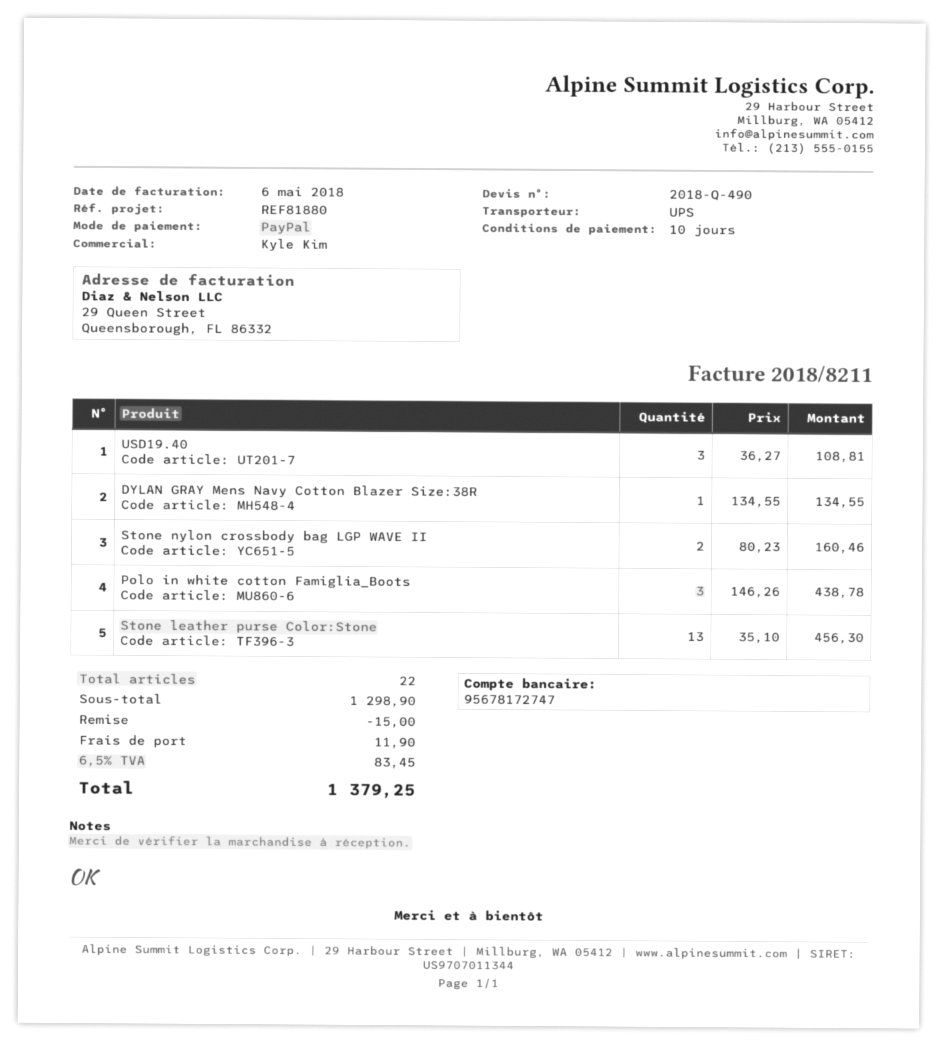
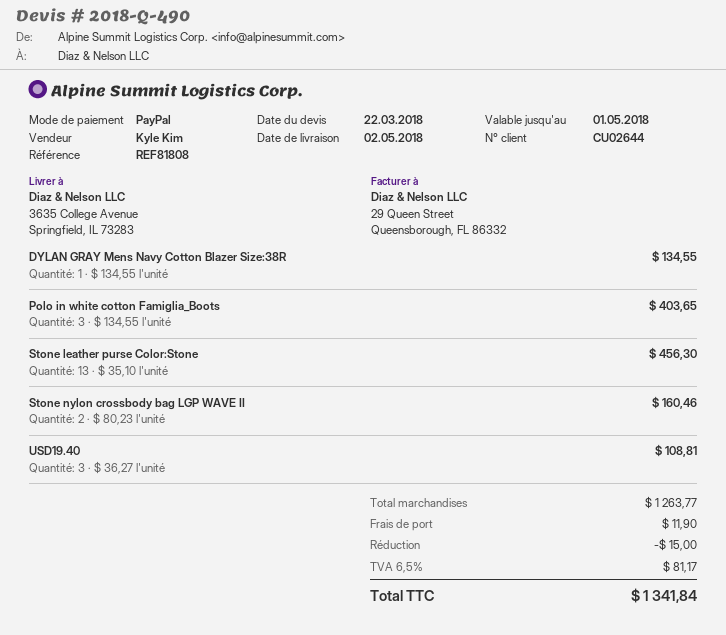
reference: REF81880 -> REF81808
Polo in white cotton Famiglia_Boots: 3 x 146.26 = 438.78 -> 3 x 134.55 = 403.65
subtotal: 1298.90 -> 1263.77
tax: 6.5% = 83.45 -> 6.5% = 81.17
total: 1379.25 -> 1341.84

